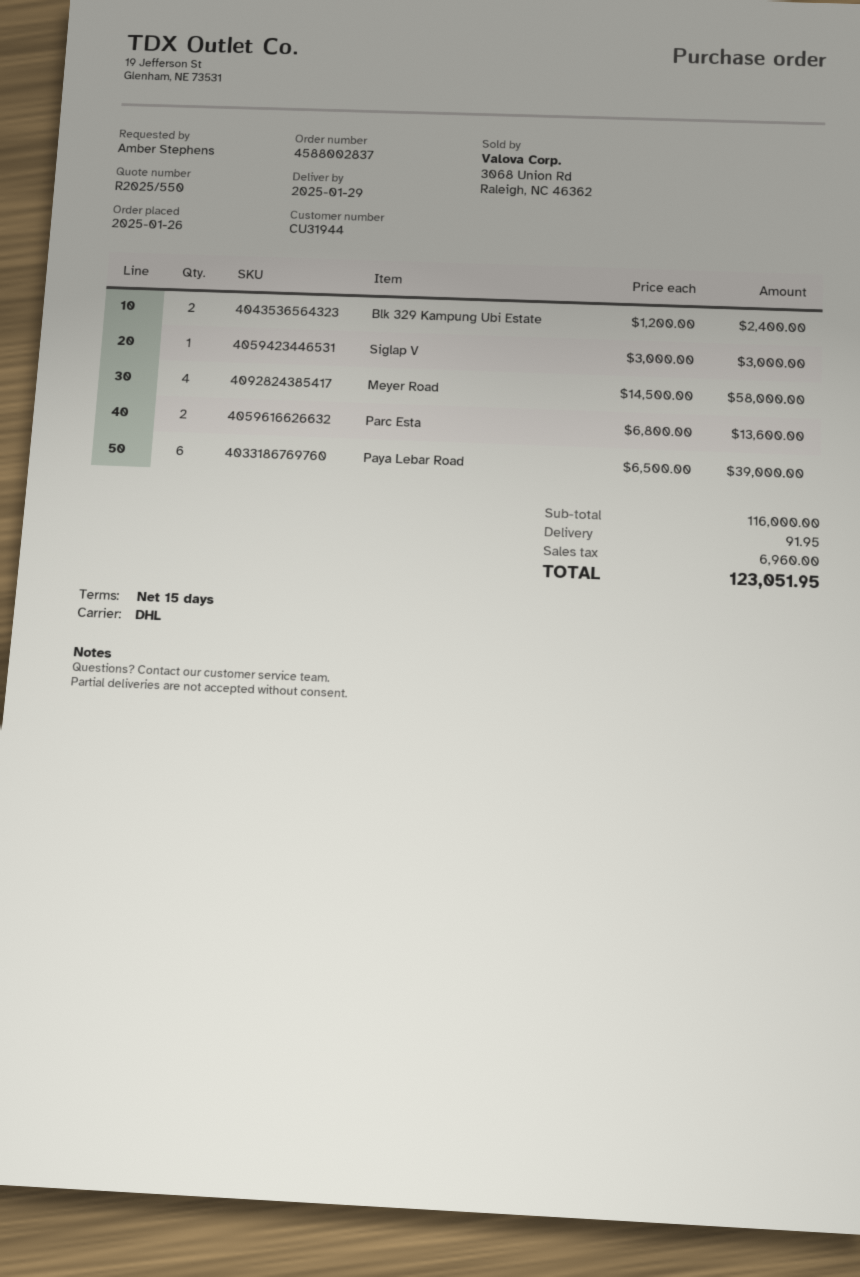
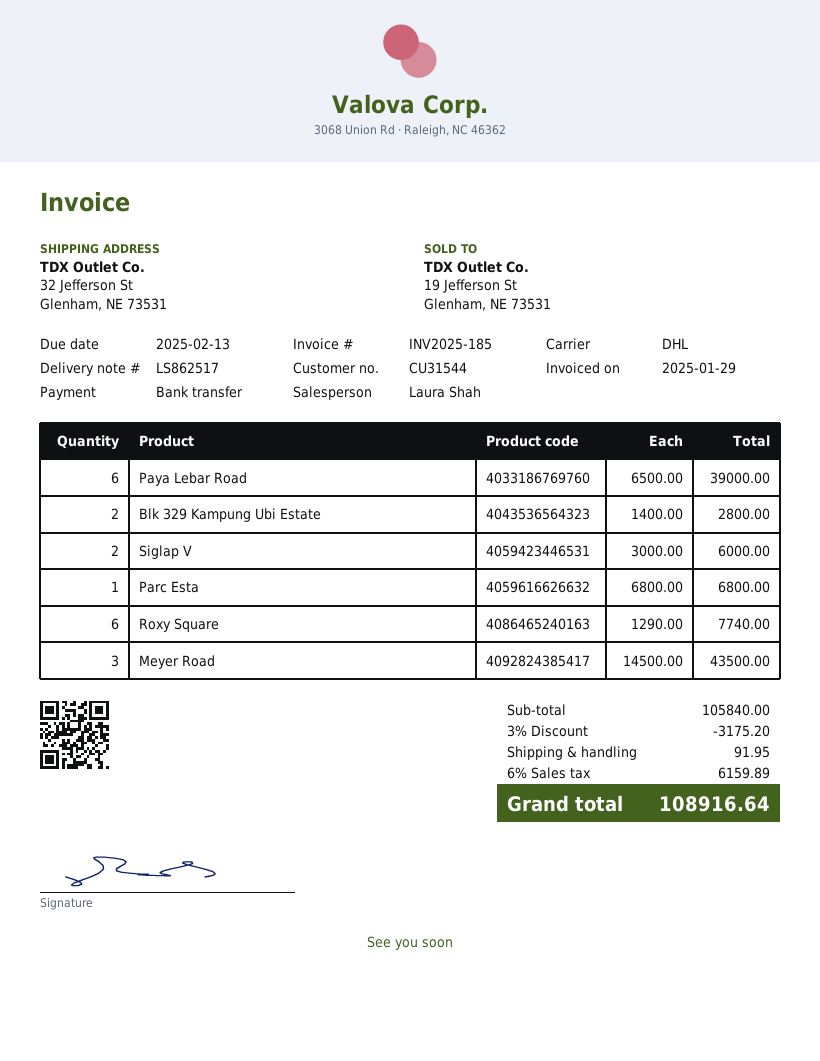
customer number: CU31944 -> CU31544
Blk 329 Kampung Ubi Estate: 2 x 1200.00 = 2400.00 -> 2 x 1400.00 = 2800.00
Siglap V: 1 x 3000.00 = 3000.00 -> 2 x 3000.00 = 6000.00
Meyer Road: 4 x 14500.00 = 58000.00 -> 3 x 14500.00 = 43500.00
Parc Esta: 2 x 6800.00 = 13600.00 -> 1 x 6800.00 = 6800.00
Roxy Square: none -> 6 x 1290.00 = 7740.00
subtotal: 116000.00 -> 105840.00
discount: none -> 3% = 3175.20
tax: 6960.00 -> 6159.89
total: 123051.95 -> 108916.64

